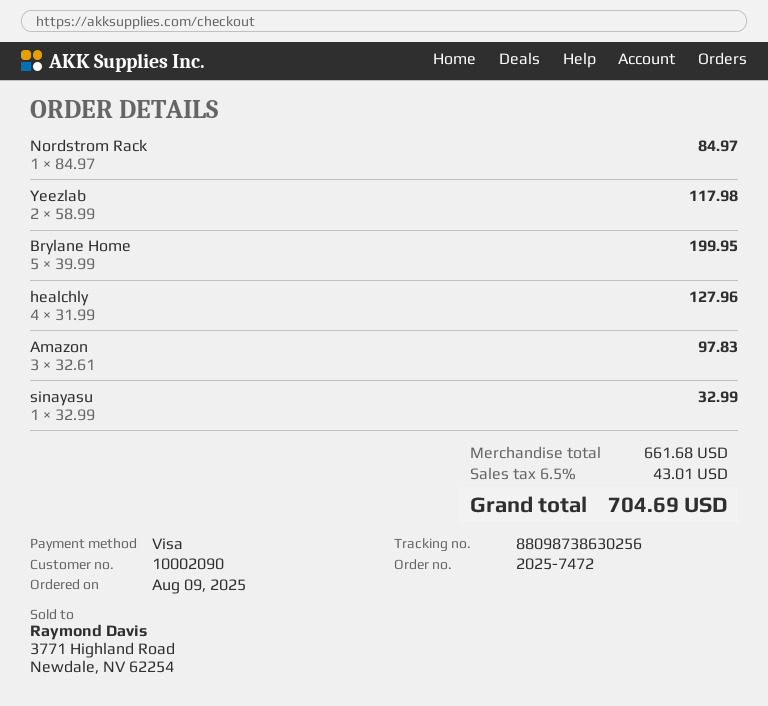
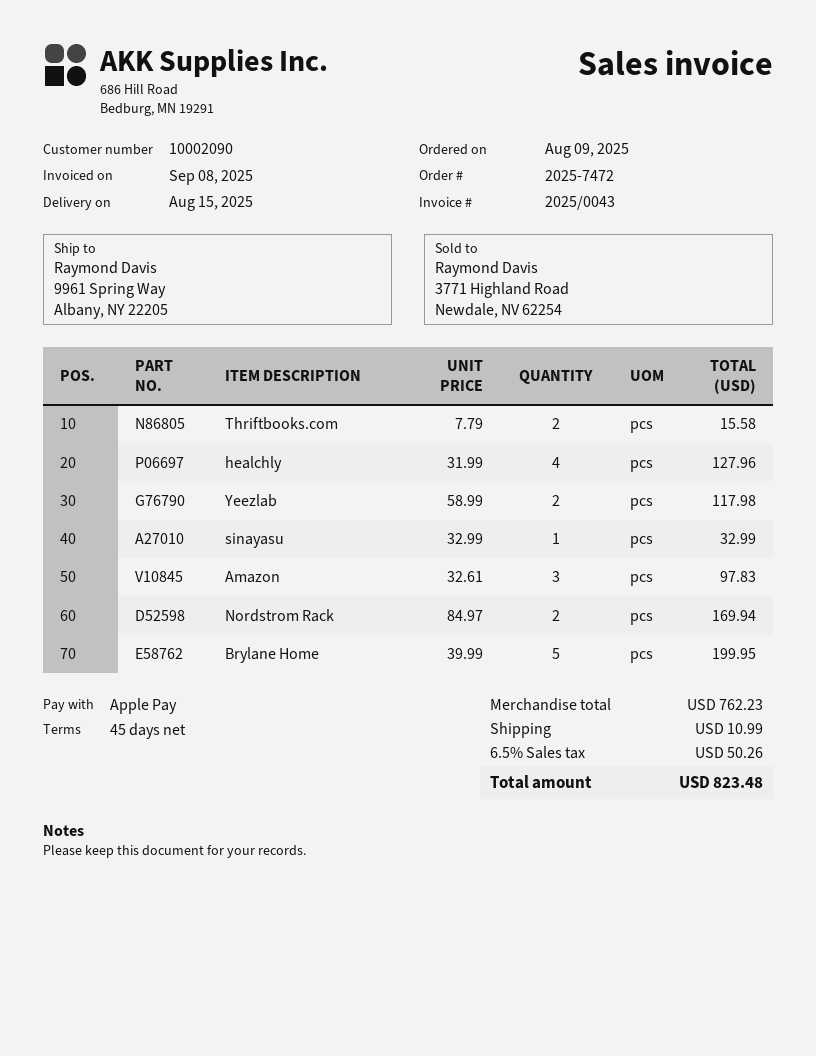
payment method: Visa -> Apple Pay
Nordstrom Rack: 1 x 84.97 = 84.97 -> 2 x 84.97 = 169.94
Thriftbooks.com: none -> 2 x 7.79 = 15.58
subtotal: 661.68 -> 762.23
shipping: none -> 10.99
tax: 6.5% = 43.01 -> 6.5% = 50.26
total: 704.69 -> 823.48

